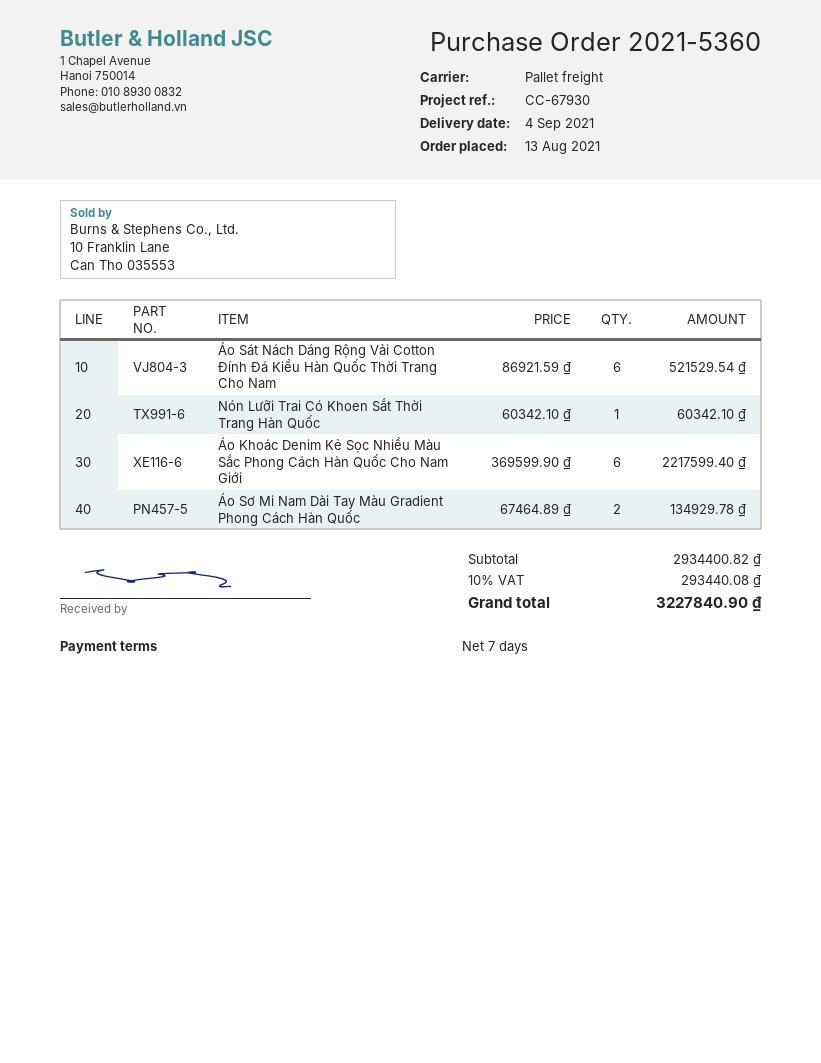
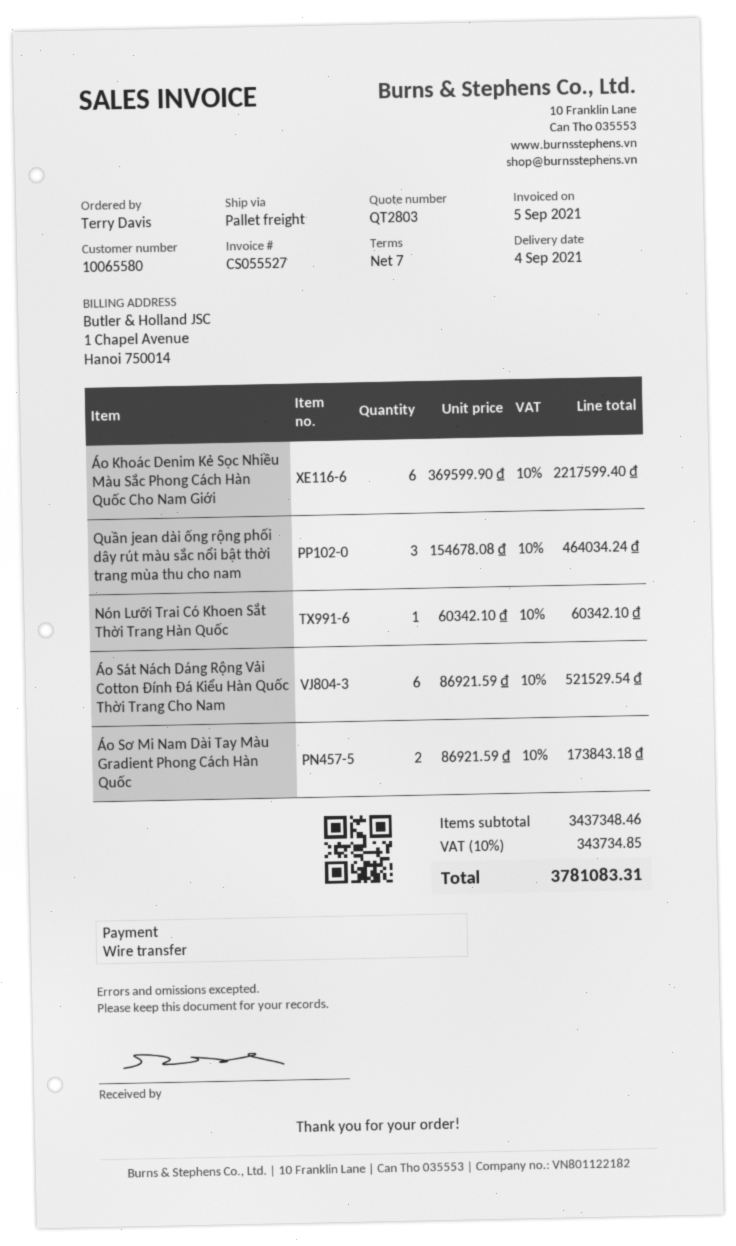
Áo Sơ Mi Nam Dài Tay Màu Gradient Phong Cách Hàn Quốc: 2 x 67464.89 = 134929.78 -> 2 x 86921.59 = 173843.18
Quần jean dài ống rộng phối dây rút màu sắc nổi bật thời trang mùa thu cho nam: none -> 3 x 154678.08 = 464034.24
subtotal: 2934400.82 -> 3437348.46
tax: 10% = 293440.08 -> 10% = 343734.85
total: 3227840.90 -> 3781083.31

